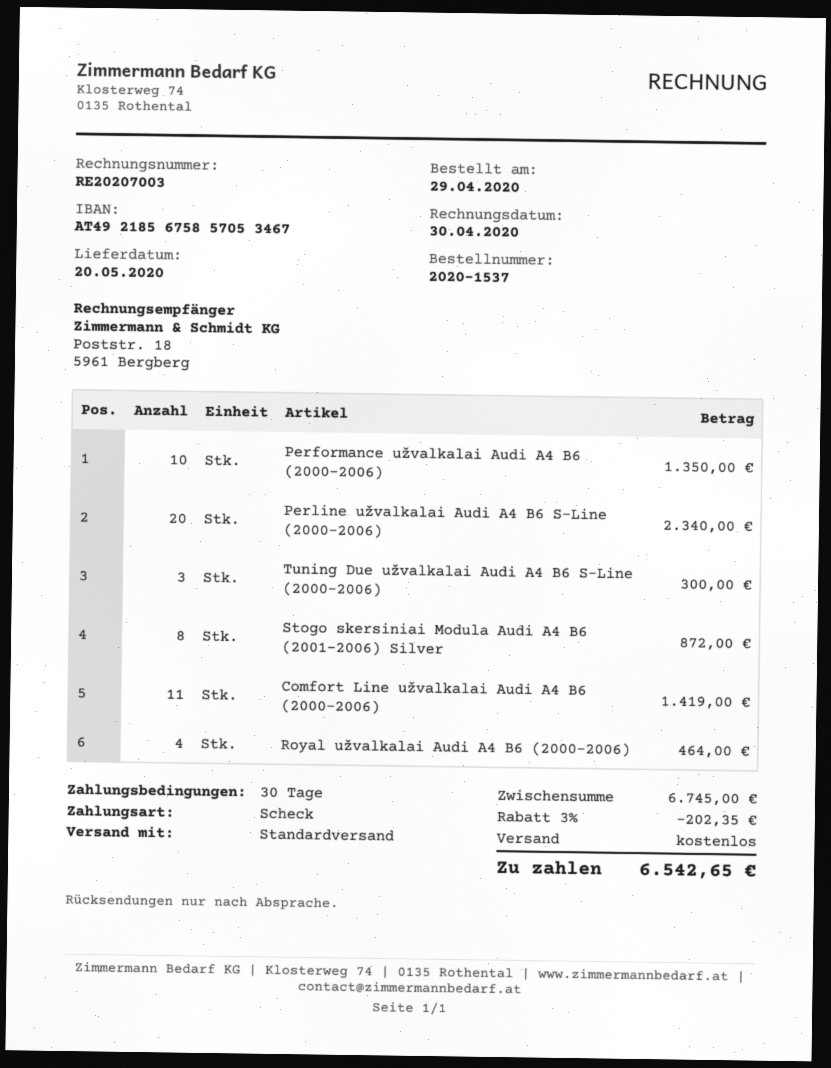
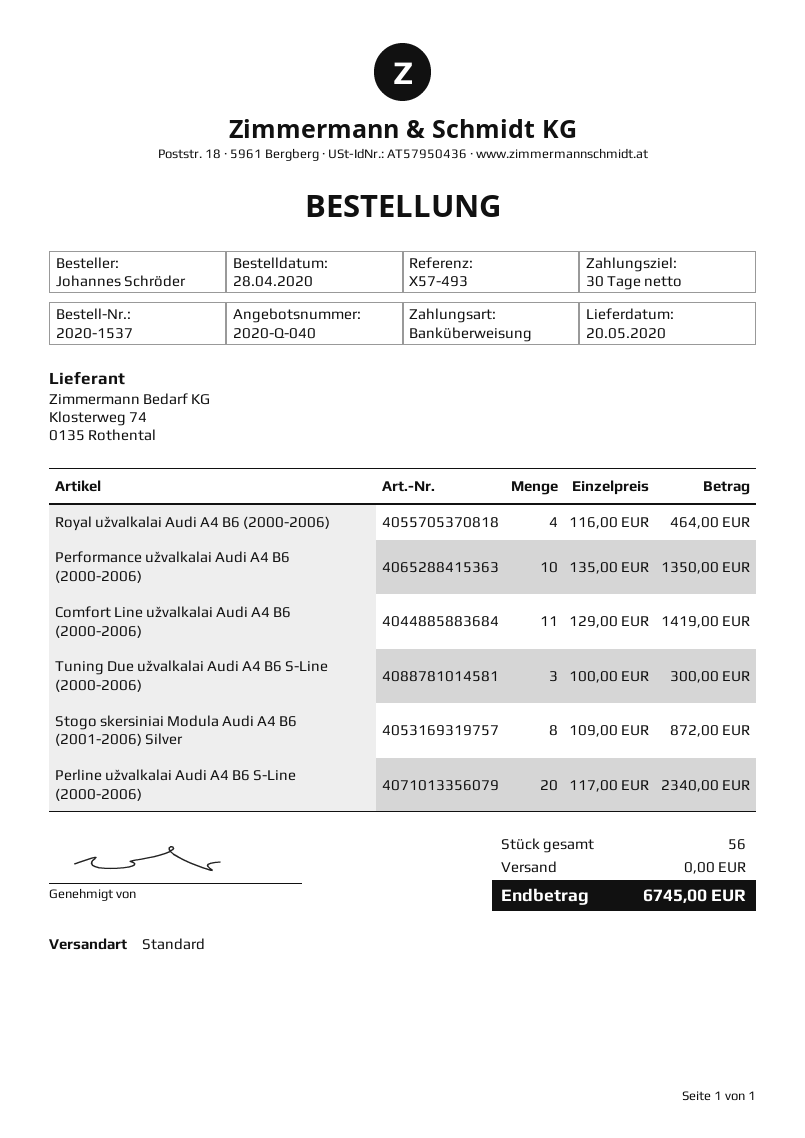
order date: 2020-04-29 -> 2020-04-28
payment method: cheque -> bank transfer
discount: 3% = 202.35 -> none
total: 6542.65 -> 6745.00

